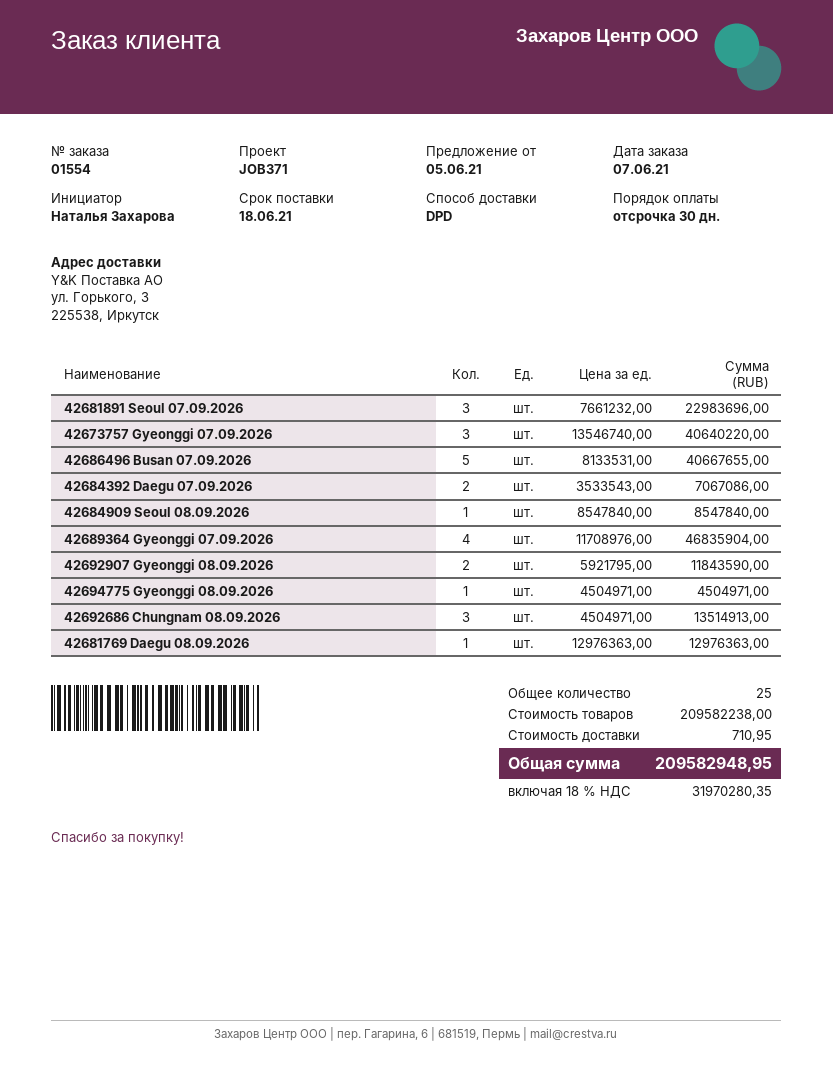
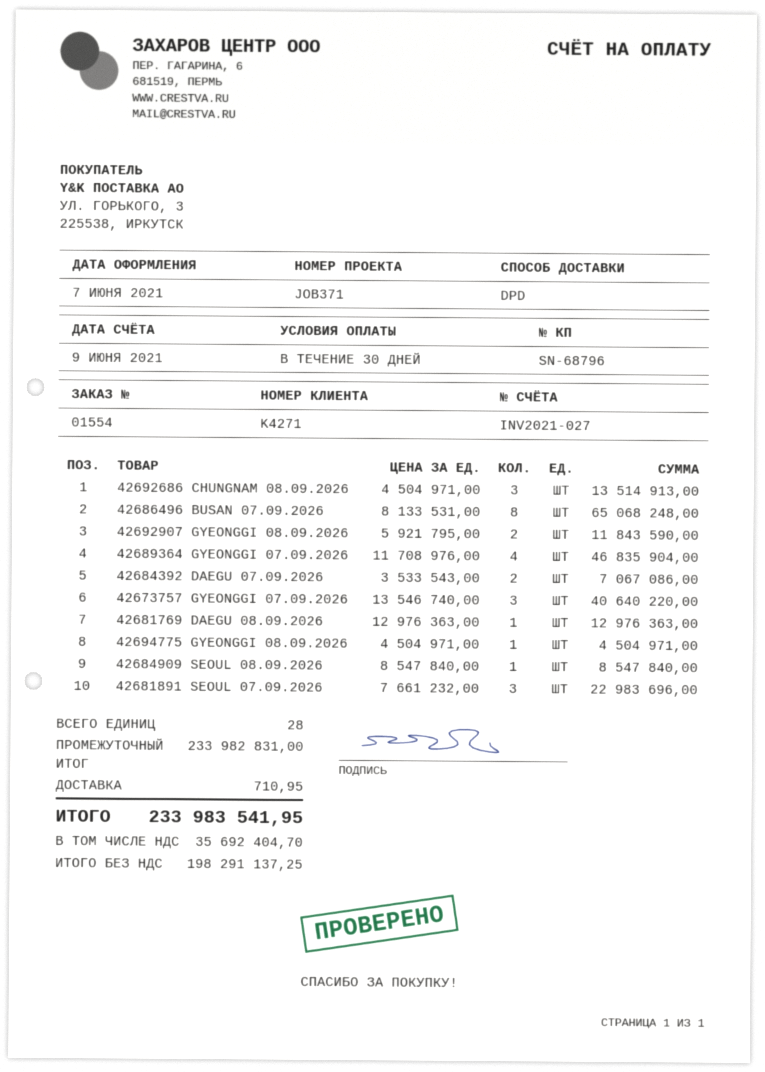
42686496 Busan 07.09.2026: 5 x 8133531.00 = 40667655.00 -> 8 x 8133531.00 = 65068248.00
total quantity: 25 -> 28
subtotal: 209582238.00 -> 233982831.00
tax: 31970280.35 -> 35692404.70
total: 209582948.95 -> 233983541.95

